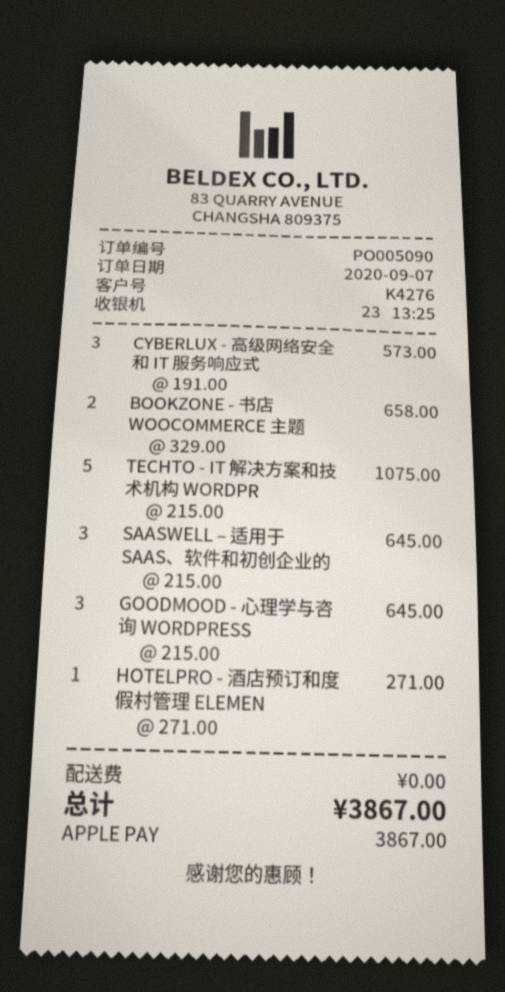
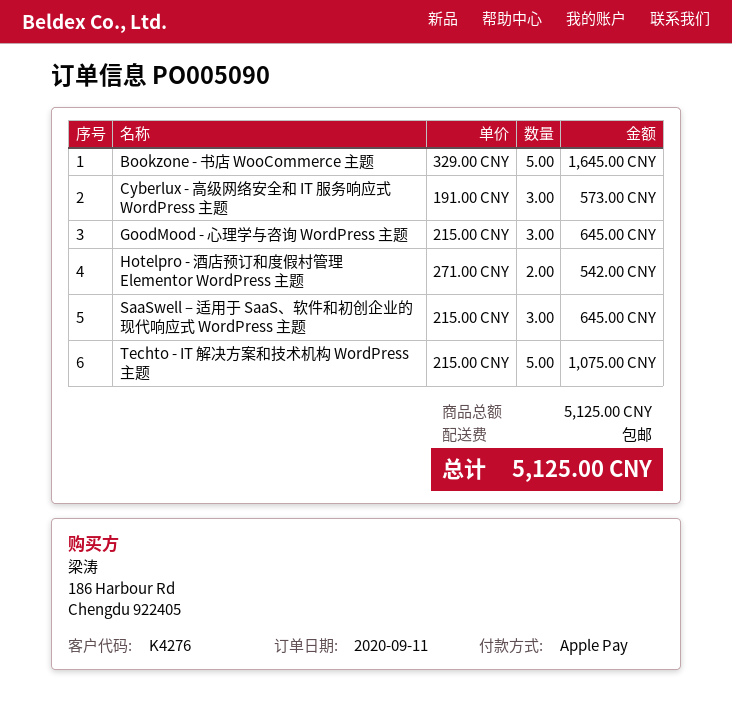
order date: 2020-09-07 -> 2020-09-11
BOOKZONE - 书店 WOOCOMMERCE 主题: 2 x 329.00 = 658.00 -> 5 x 329.00 = 1645.00
HOTELPRO - 酒店预订和度假村管理 ELEMEN: 1 x 271.00 = 271.00 -> 2 x 271.00 = 542.00
total: 3867.00 -> 5125.00

